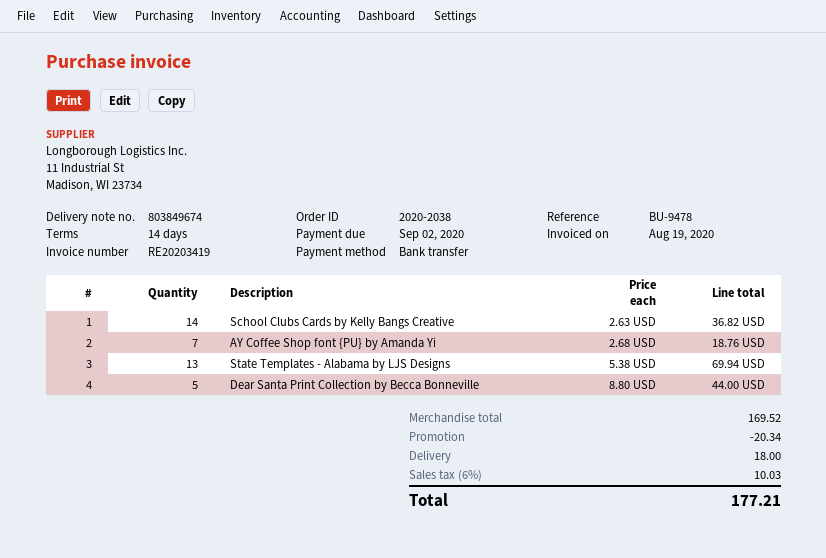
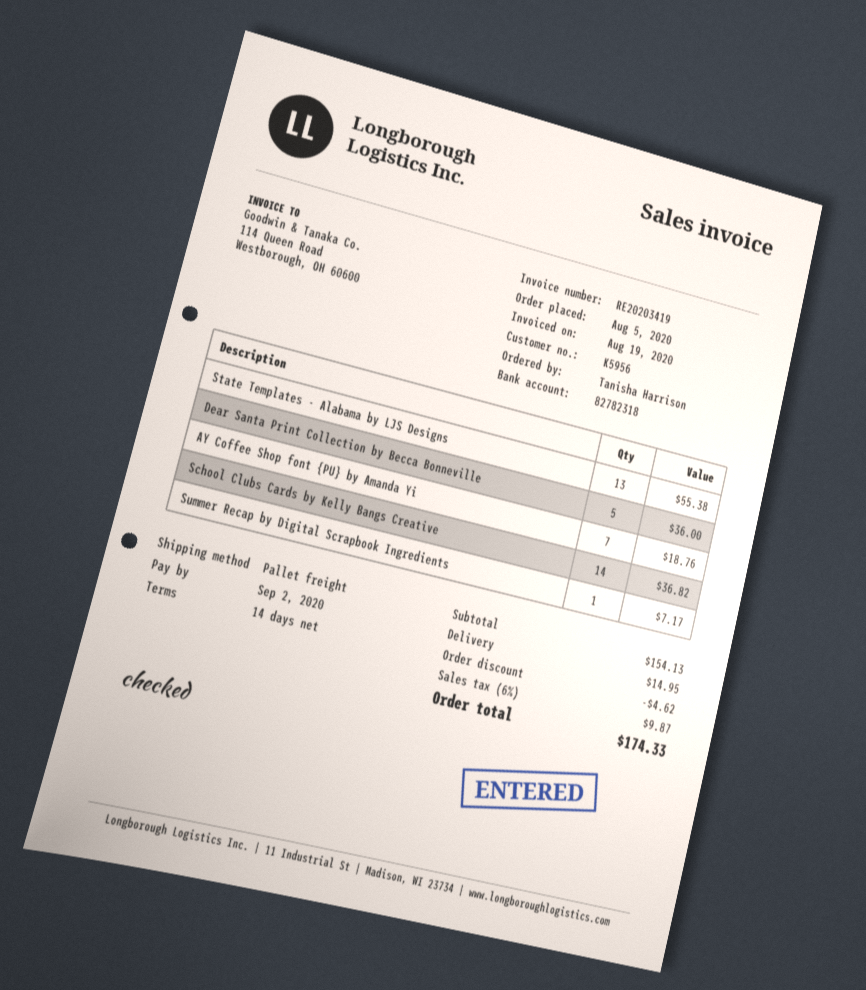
State Templates - Alabama by LJS Designs: 13 for 69.94 -> 13 for 55.38
Dear Santa Print Collection by Becca Bonneville: 5 for 44.00 -> 5 for 36.00
Summer Recap by Digital Scrapbook Ingredients: none -> 1 for 7.17
subtotal: 169.52 -> 154.13
discount: 20.34 -> 4.62
shipping: 18.00 -> 14.95
tax: 6% = 10.03 -> 6% = 9.87
total: 177.21 -> 174.33

